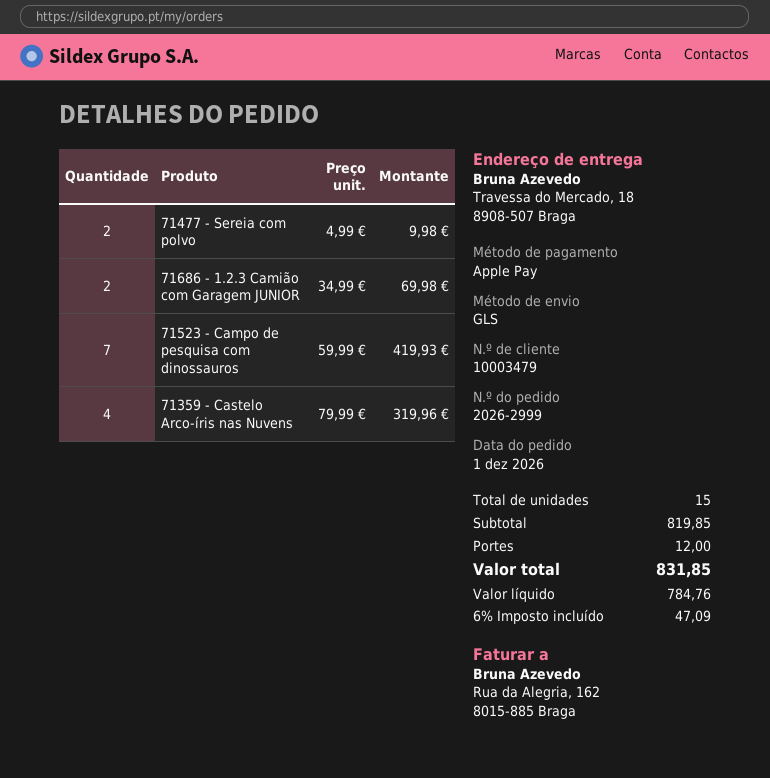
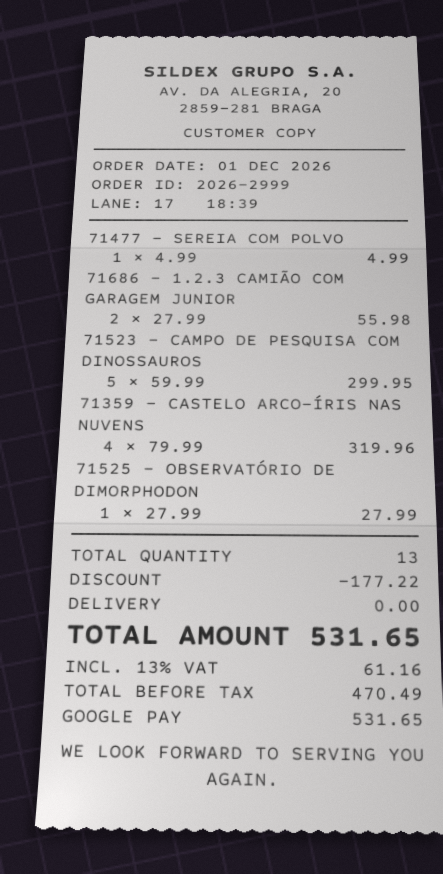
payment method: Apple Pay -> Google Pay
71477 - Sereia com polvo: 2 x 4.99 = 9.98 -> 1 x 4.99 = 4.99
71686 - 1.2.3 Camião com Garagem JUNIOR: 2 x 34.99 = 69.98 -> 2 x 27.99 = 55.98
71523 - Campo de pesquisa com dinossauros: 7 x 59.99 = 419.93 -> 5 x 59.99 = 299.95
71525 - OBSERVATÓRIO DE DIMORPHODON: none -> 1 x 27.99 = 27.99
total quantity: 15 -> 13
discount: none -> 177.22
shipping: 12.00 -> 0.00
net: 784.76 -> 470.49
tax: 6% = 47.09 -> 13% = 61.16
total: 831.85 -> 531.65

